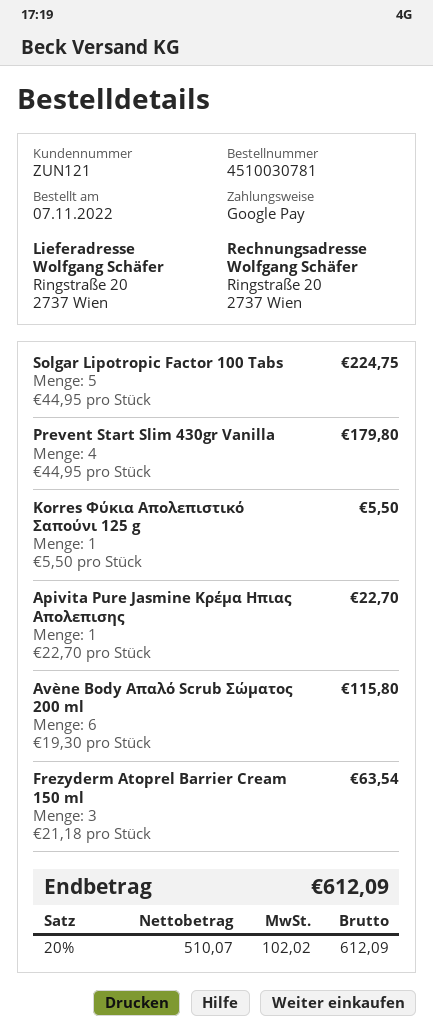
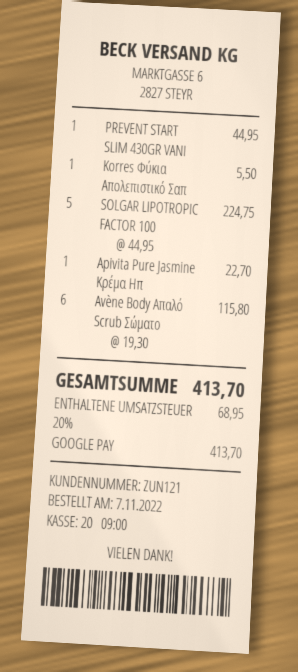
Prevent Start Slim 430gr Vanilla: 4 x 44.95 = 179.80 -> 1 x 44.95 = 44.95
Frezyderm Atoprel Barrier Cream 150 ml: 3 x 21.18 = 63.54 -> none
tax: 20% = 102.02 -> 20% = 68.95
total: 612.09 -> 413.70

